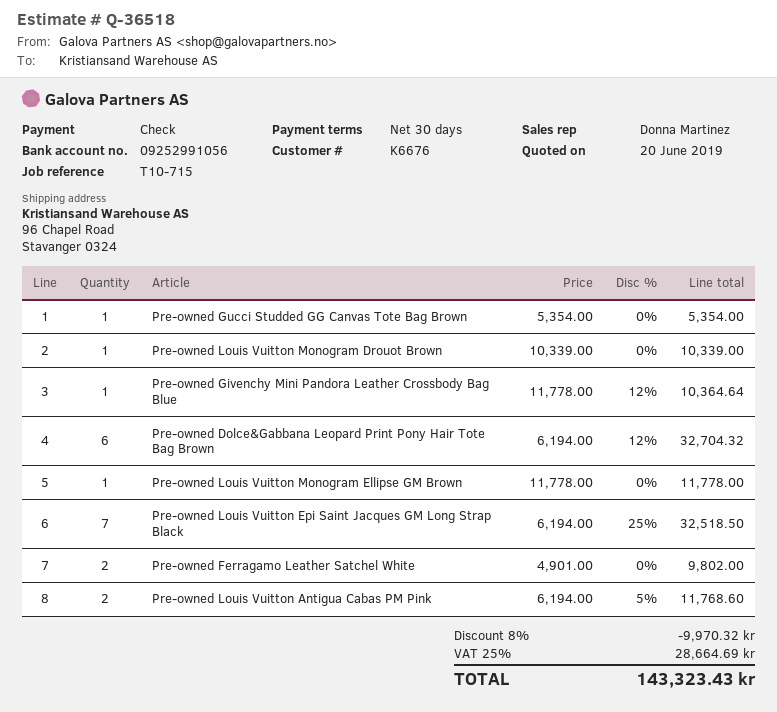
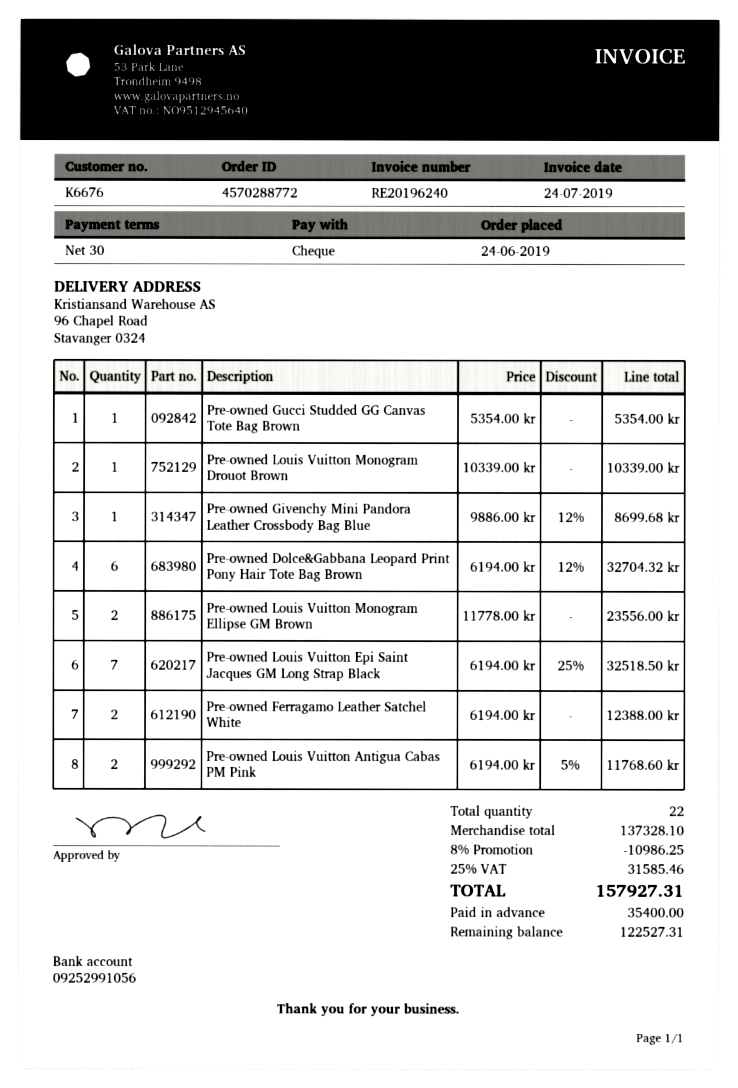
Pre-owned Givenchy Mini Pandora Leather Crossbody Bag Blue: 1 x 11778.00 - 12% = 10364.64 -> 1 x 9886.00 - 12% = 8699.68
Pre-owned Louis Vuitton Monogram Ellipse GM Brown: 1 x 11778.00 = 11778.00 -> 2 x 11778.00 = 23556.00
Pre-owned Ferragamo Leather Satchel White: 2 x 4901.00 = 9802.00 -> 2 x 6194.00 = 12388.00
discount: 8% = 9970.32 -> 8% = 10986.25
tax: 25% = 28664.69 -> 25% = 31585.46
total: 143323.43 -> 157927.31

